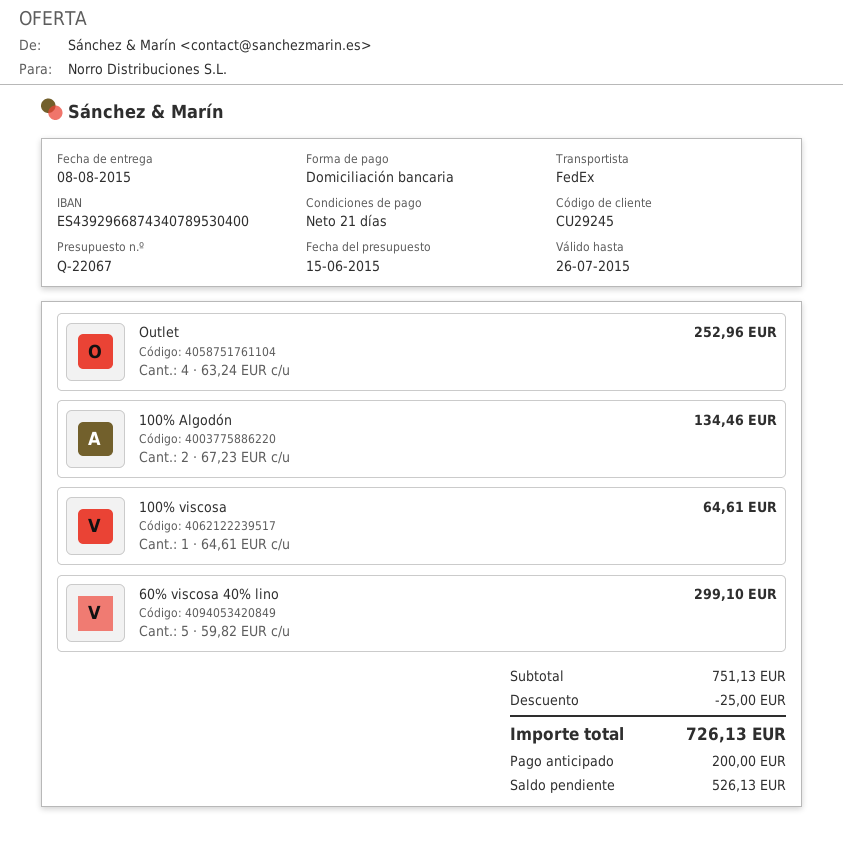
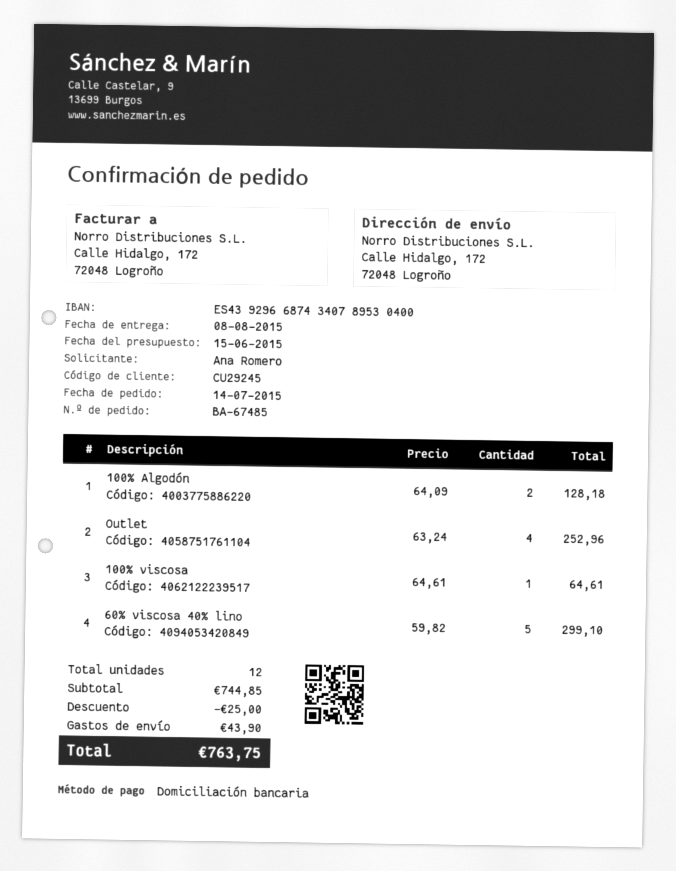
100% Algodón: 2 x 67.23 = 134.46 -> 2 x 64.09 = 128.18
subtotal: 751.13 -> 744.85
shipping: none -> 43.90
total: 726.13 -> 763.75

